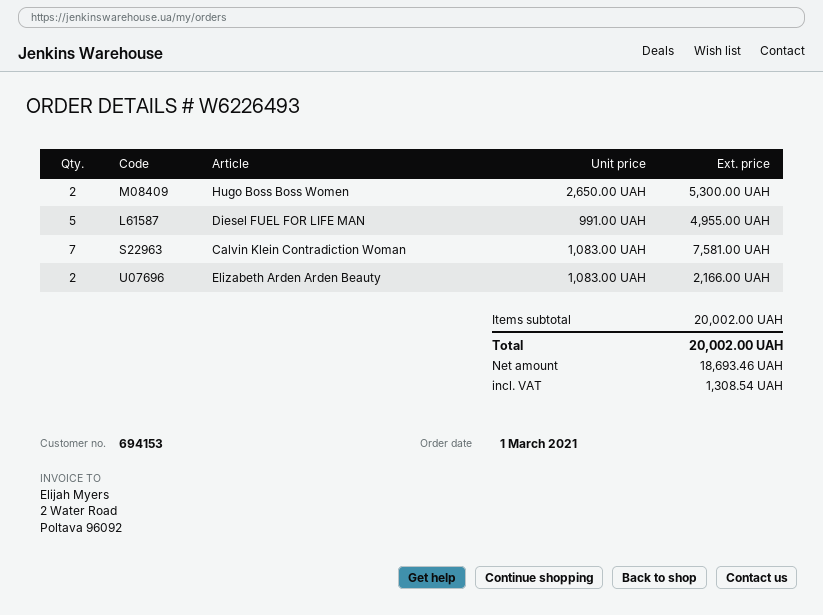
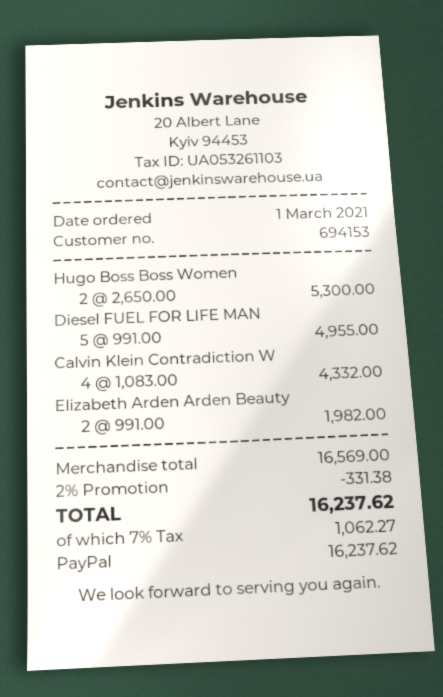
Calvin Klein Contradiction Woman: 7 x 1083.00 = 7581.00 -> 4 x 1083.00 = 4332.00
Elizabeth Arden Arden Beauty: 2 x 1083.00 = 2166.00 -> 2 x 991.00 = 1982.00
subtotal: 20002.00 -> 16569.00
discount: none -> 2% = 331.38
tax: 1308.54 -> 1062.27
total: 20002.00 -> 16237.62

